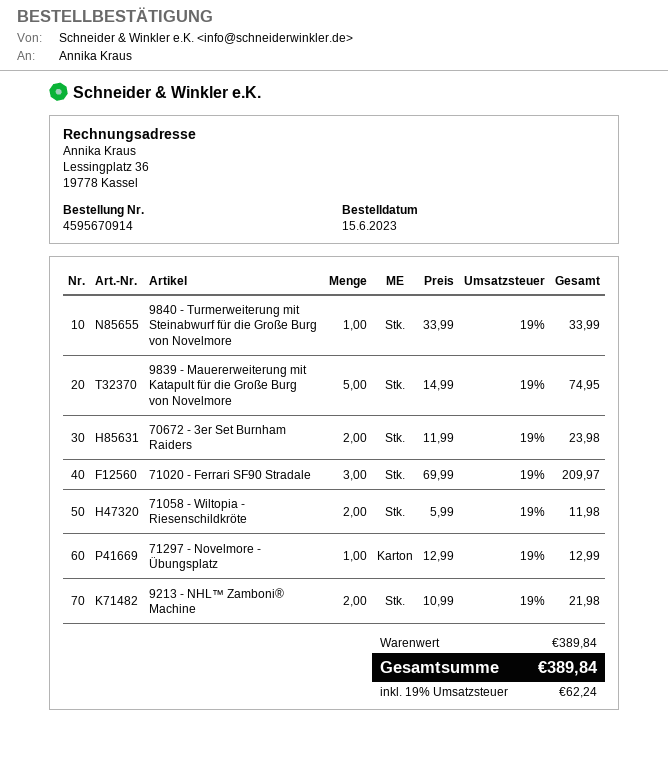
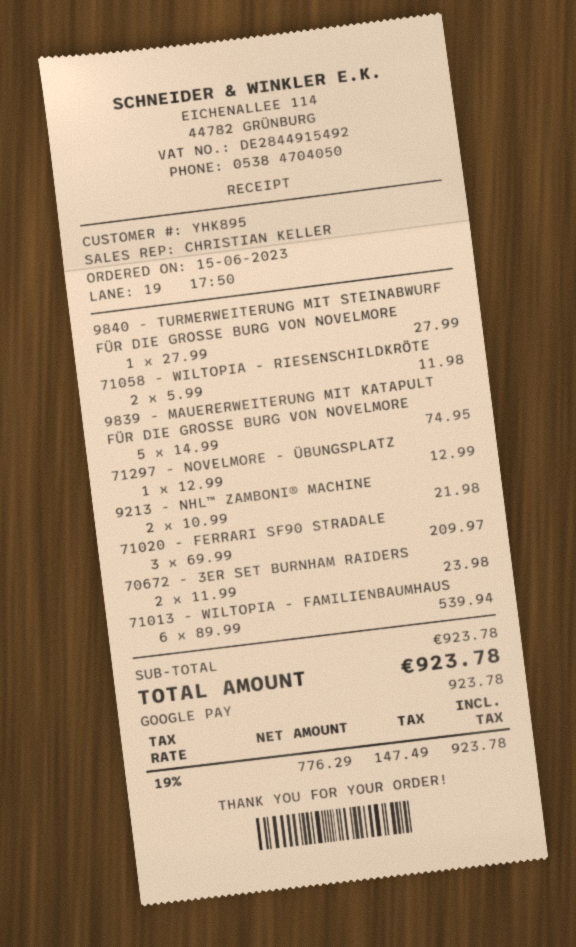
9840 - Turmerweiterung mit Steinabwurf für die Große Burg von Novelmore: 1 x 33.99 = 33.99 -> 1 x 27.99 = 27.99
71013 - WILTOPIA - FAMILIENBAUMHAUS: none -> 6 x 89.99 = 539.94
subtotal: 389.84 -> 923.78
tax: 19% = 62.24 -> 19% = 147.49
total: 389.84 -> 923.78

